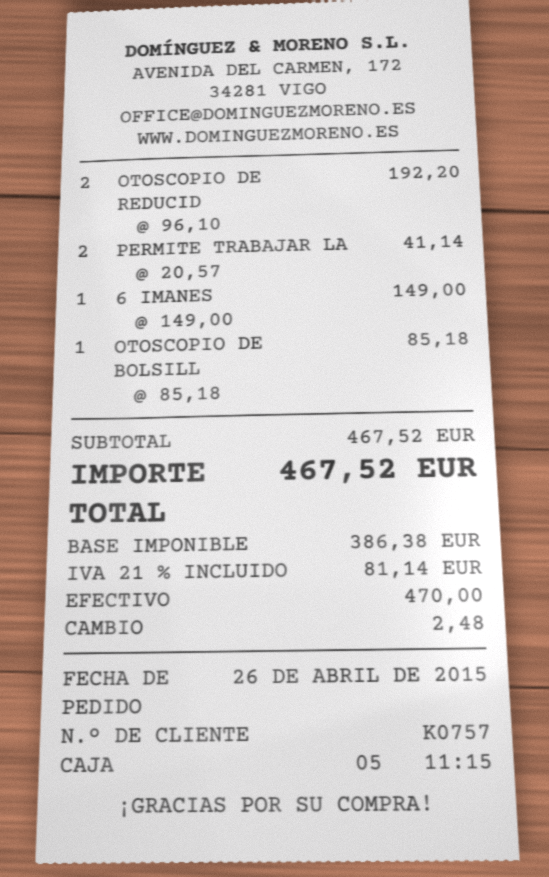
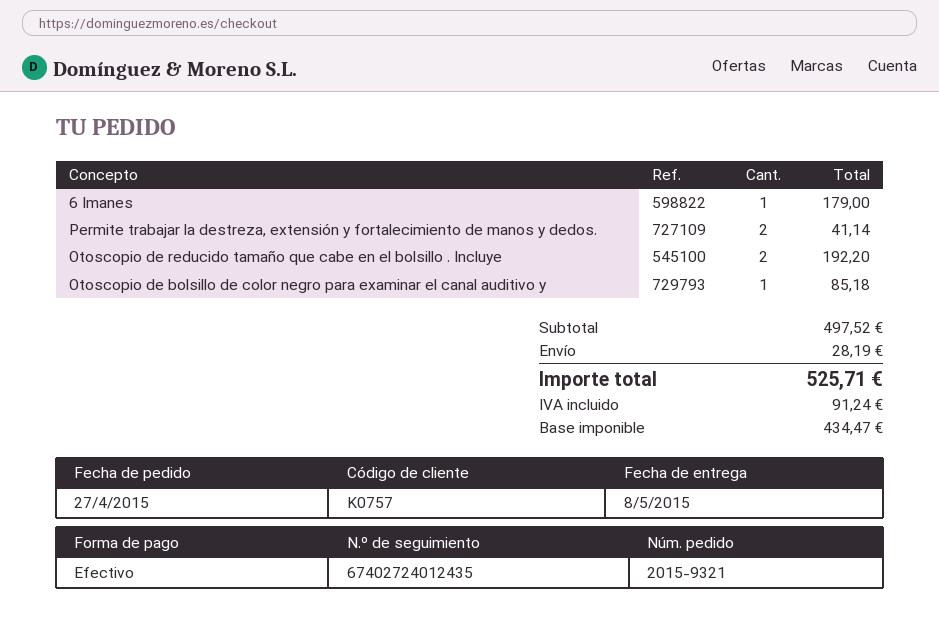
order date: 2015-04-26 -> 2015-04-27
6 IMANES: 1 for 149.00 -> 1 for 179.00
subtotal: 467.52 -> 497.52
shipping: none -> 28.19
net: 386.38 -> 434.47
tax: 81.14 -> 91.24
total: 467.52 -> 525.71

